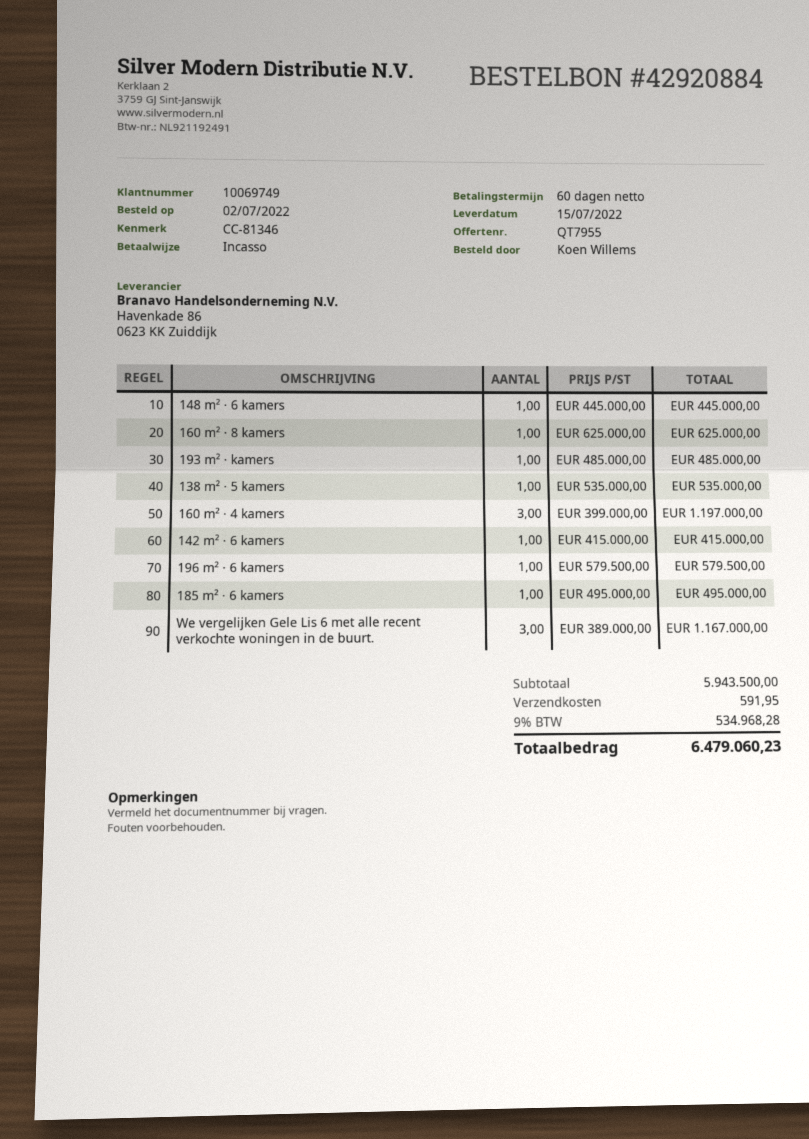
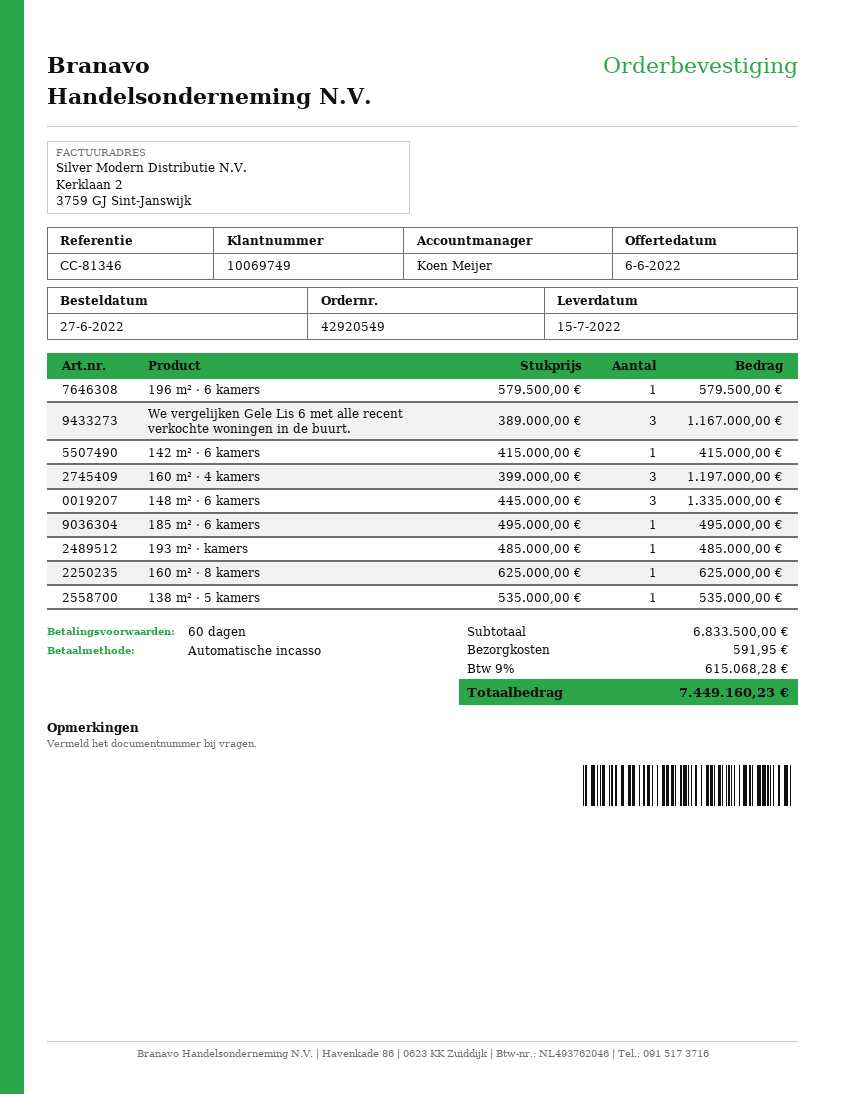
order number: 42920884 -> 42920549
order date: 2022-07-02 -> 2022-06-27
148 m² · 6 kamers: 1 x 445000.00 = 445000.00 -> 3 x 445000.00 = 1335000.00
subtotal: 5943500.00 -> 6833500.00
tax: 9% = 534968.28 -> 9% = 615068.28
total: 6479060.23 -> 7449160.23

